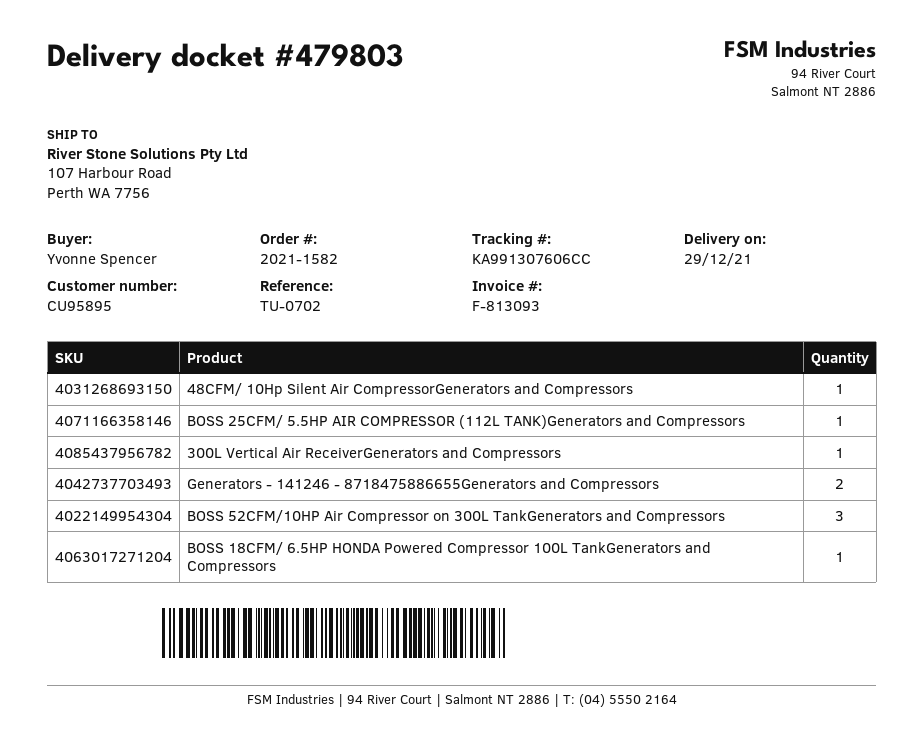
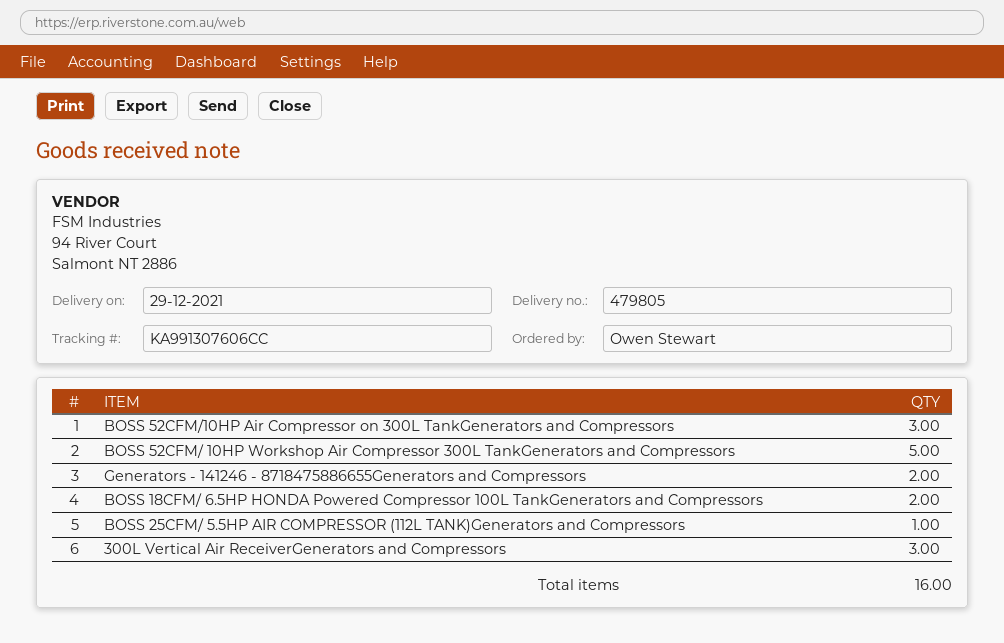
delivery note number: 479803 -> 479805
ordered by: Yvonne Spencer -> Owen Stewart
48CFM/ 10Hp Silent Air CompressorGenerators and Compressors: 1 -> none
300L Vertical Air ReceiverGenerators and Compressors: 1 -> 3
BOSS 18CFM/ 6.5HP HONDA Powered Compressor 100L TankGenerators and Compressors: 1 -> 2
BOSS 52CFM/ 10HP Workshop Air Compressor 300L TankGenerators and Compressors: none -> 5

